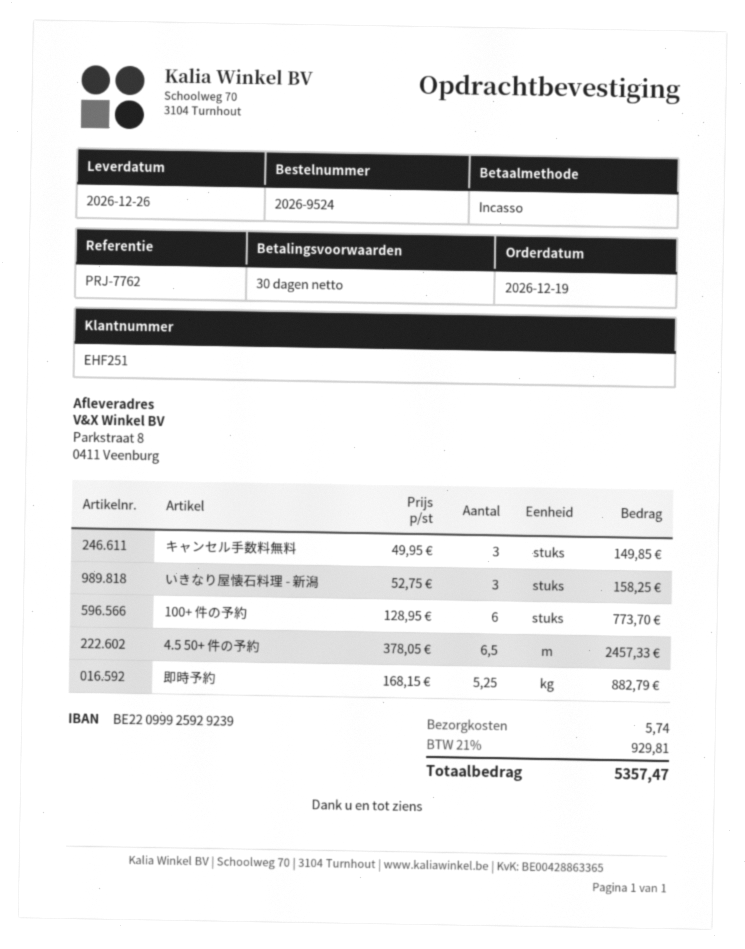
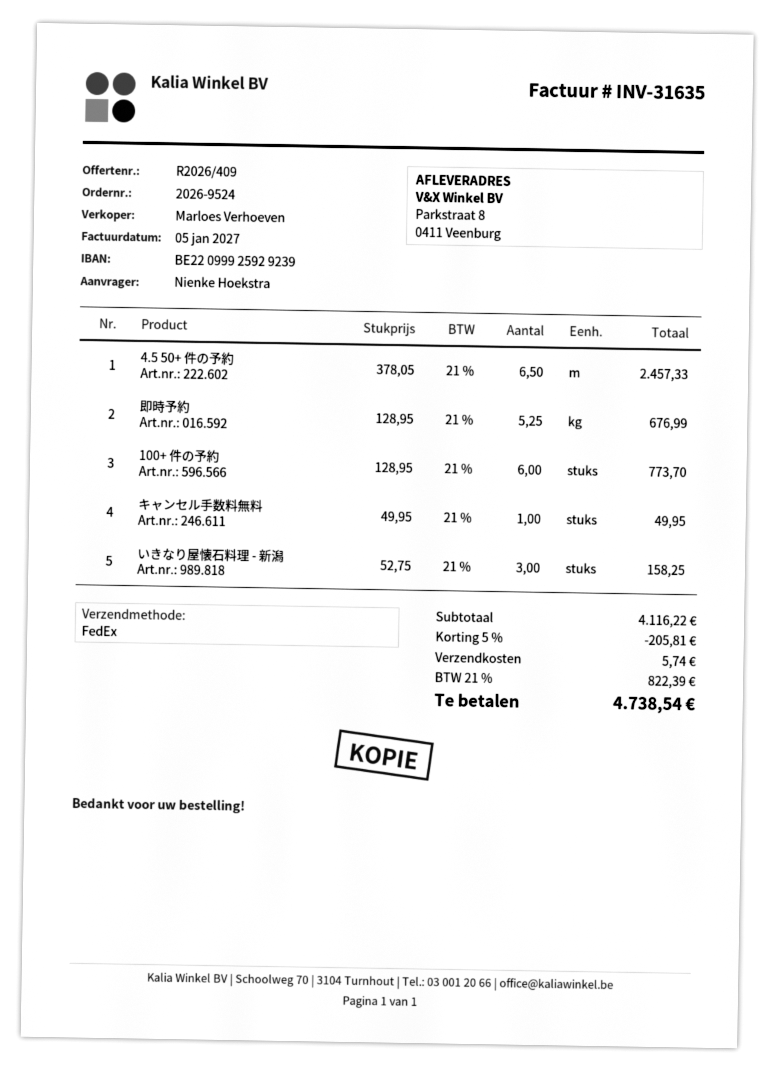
キャンセル手数料無料: 3 x 49.95 = 149.85 -> 1 x 49.95 = 49.95
即時予約: 5.25 x 168.15 = 882.79 -> 5.25 x 128.95 = 676.99
discount: none -> 5% = 205.81
tax: 21% = 929.81 -> 21% = 822.39
total: 5357.47 -> 4738.54

